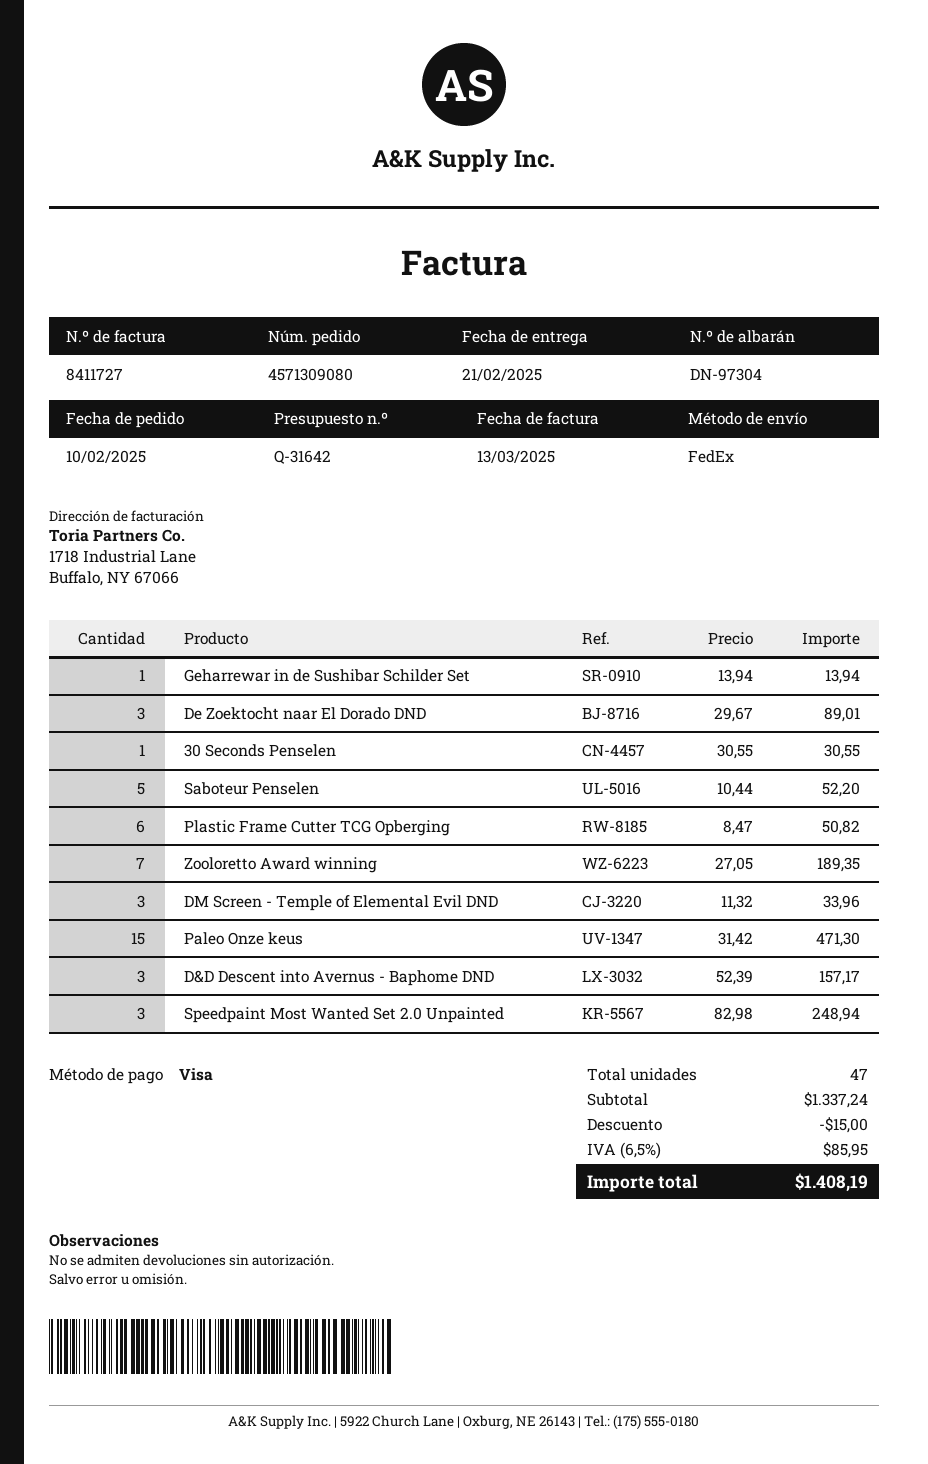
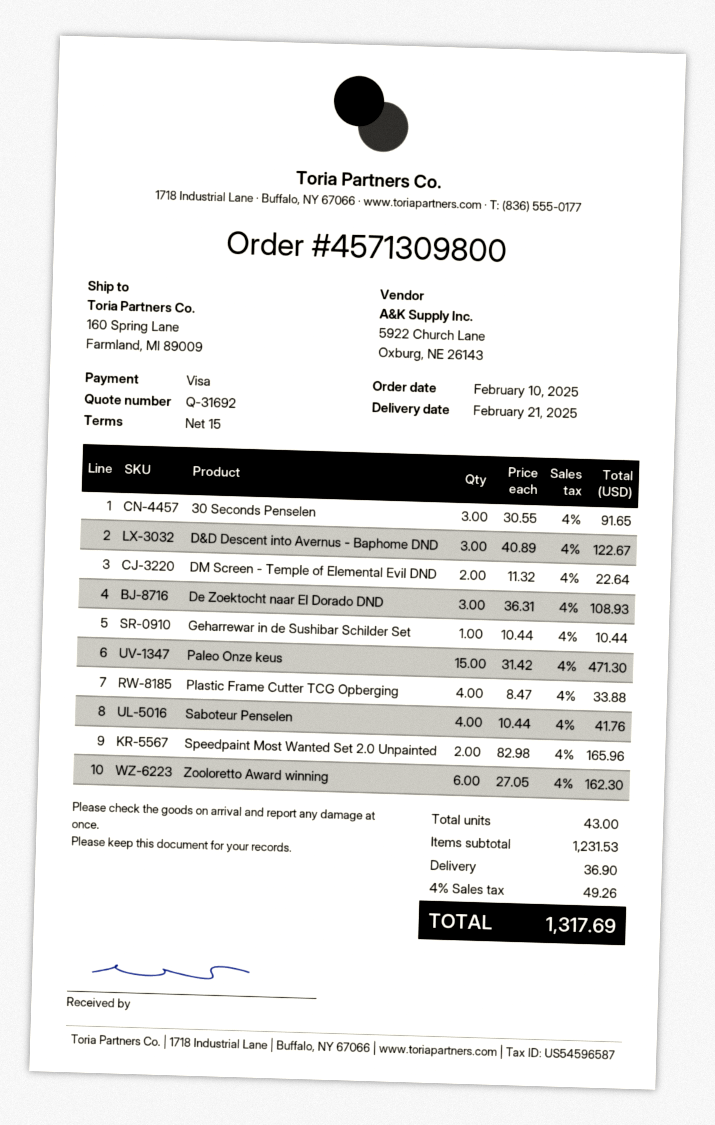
quote number: Q-31642 -> Q-31692
order number: 4571309080 -> 4571309800
Geharrewar in de Sushibar Schilder Set: 1 x 13.94 = 13.94 -> 1 x 10.44 = 10.44
De Zoektocht naar El Dorado DND: 3 x 29.67 = 89.01 -> 3 x 36.31 = 108.93
30 Seconds Penselen: 1 x 30.55 = 30.55 -> 3 x 30.55 = 91.65
Saboteur Penselen: 5 x 10.44 = 52.20 -> 4 x 10.44 = 41.76
Plastic Frame Cutter TCG Opberging: 6 x 8.47 = 50.82 -> 4 x 8.47 = 33.88
Zooloretto Award winning: 7 x 27.05 = 189.35 -> 6 x 27.05 = 162.30
DM Screen - Temple of Elemental Evil DND: 3 x 11.32 = 33.96 -> 2 x 11.32 = 22.64
D&D Descent into Avernus - Baphome DND: 3 x 52.39 = 157.17 -> 3 x 40.89 = 122.67
Speedpaint Most Wanted Set 2.0 Unpainted: 3 x 82.98 = 248.94 -> 2 x 82.98 = 165.96
total quantity: 47 -> 43
subtotal: 1337.24 -> 1231.53
discount: 15.00 -> none
shipping: none -> 36.90
tax: 6.5% = 85.95 -> 4% = 49.26
total: 1408.19 -> 1317.69

